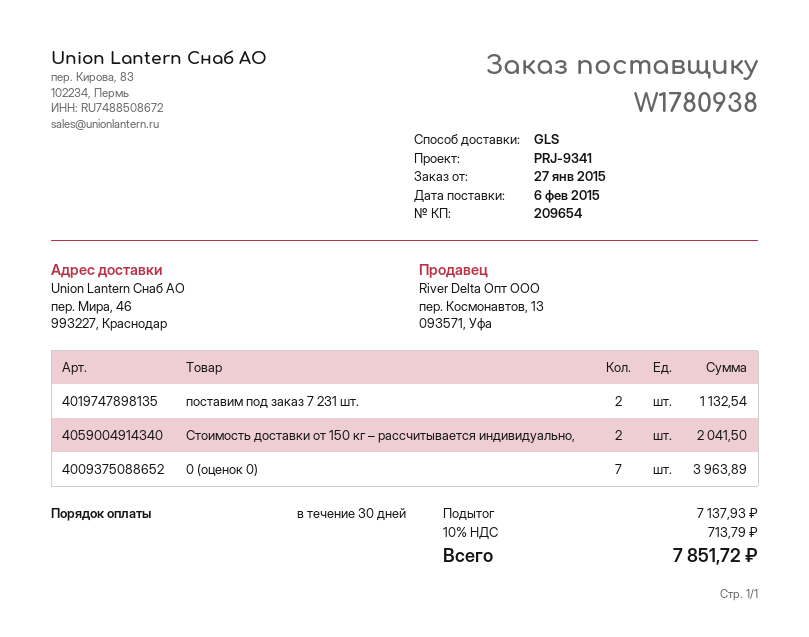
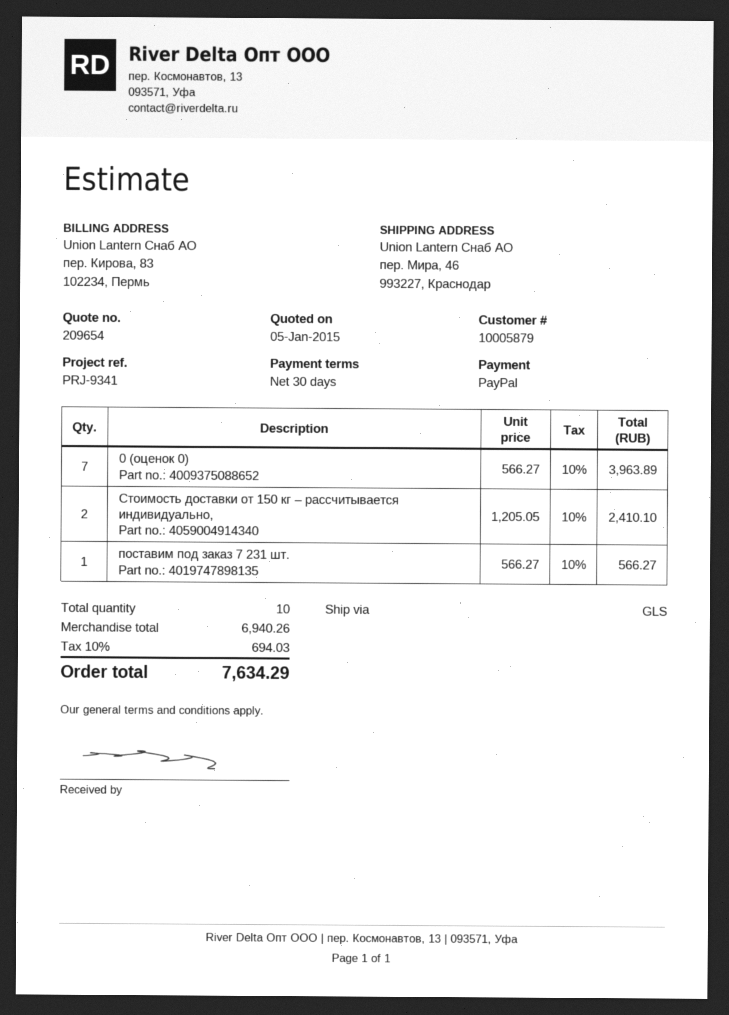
поставим под заказ 7 231 шт.: 2 for 1132.54 -> 1 for 566.27
Стоимость доставки от 150 кг – рассчитывается индивидуально,: 2 for 2041.50 -> 2 for 2410.10
subtotal: 7137.93 -> 6940.26
tax: 10% = 713.79 -> 10% = 694.03
total: 7851.72 -> 7634.29

